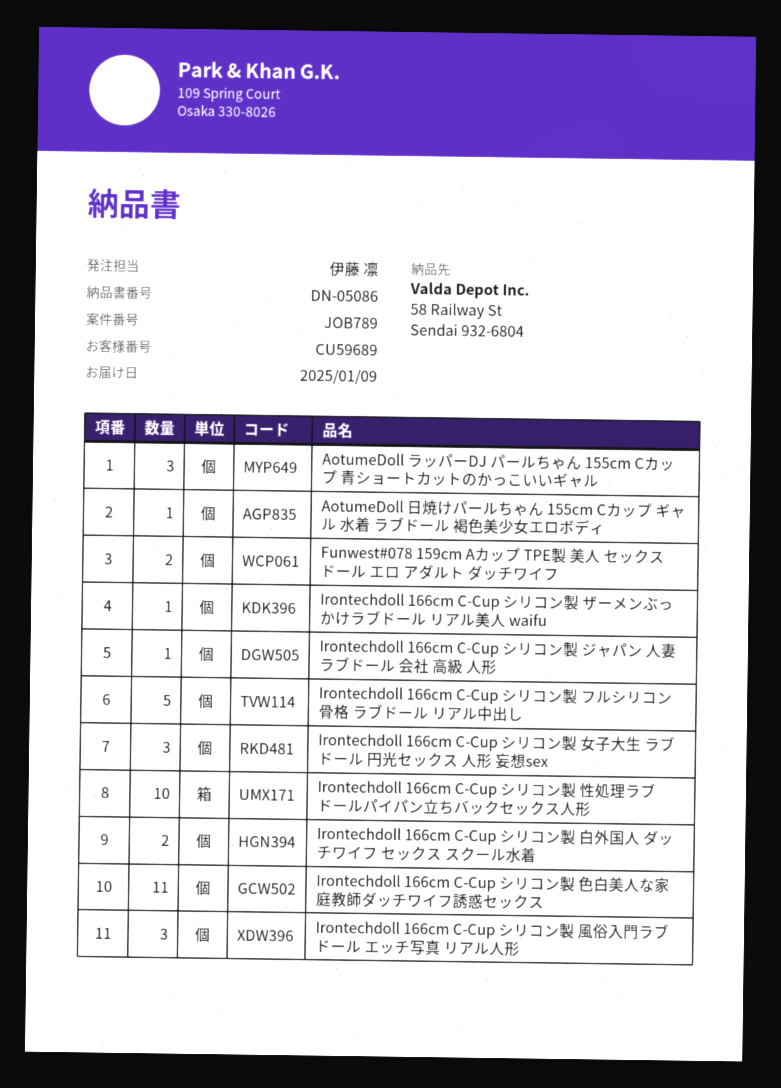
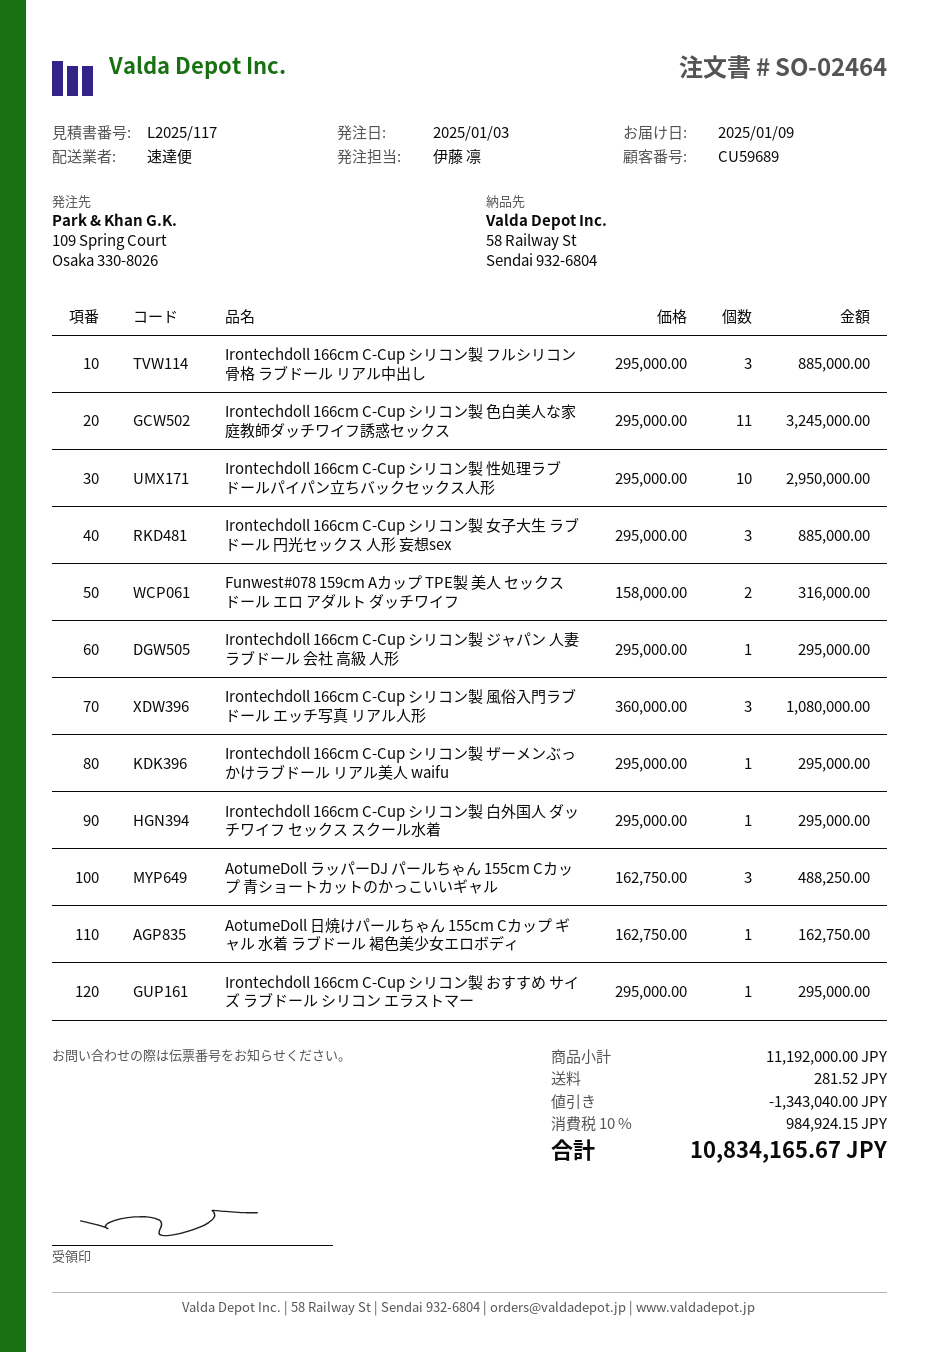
Irontechdoll 166cm C-Cup シリコン製 フルシリコン 骨格 ラブドール リアル中出し: 5 -> 3
Irontechdoll 166cm C-Cup シリコン製 白外国人 ダッチワイフ セックス スクール水着: 2 -> 1
Irontechdoll 166cm C-Cup シリコン製 おすすめ サイズ ラブドール シリコン エラストマー: none -> 1

